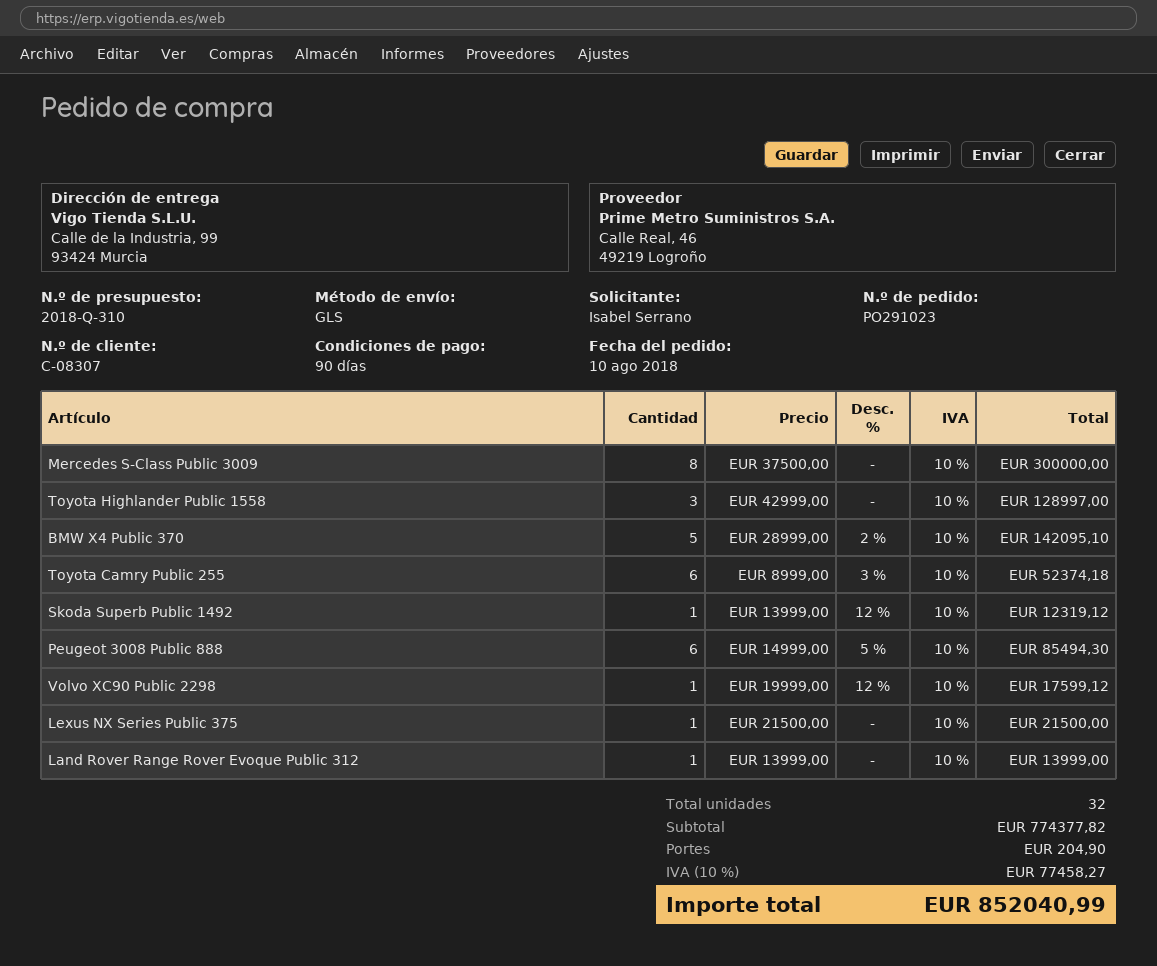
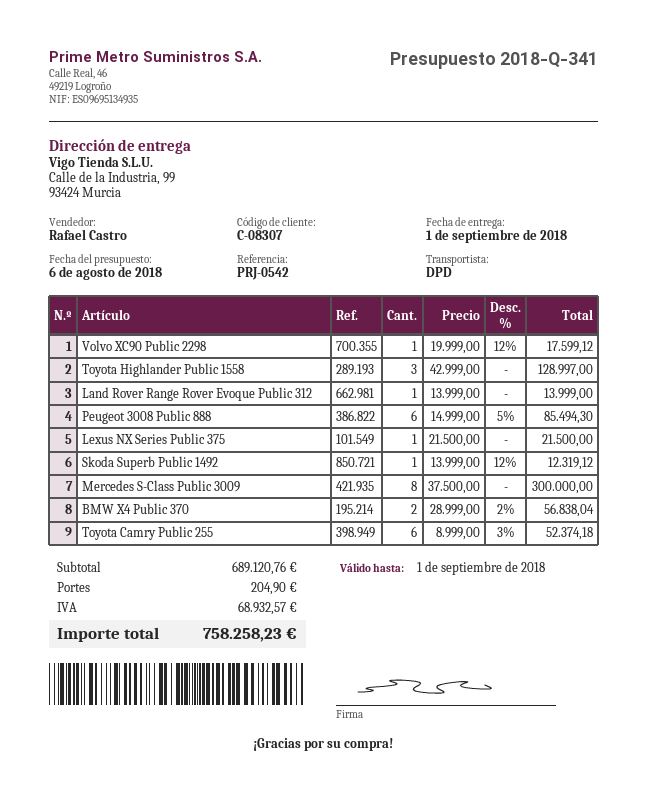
quote number: 2018-Q-310 -> 2018-Q-341
shipping method: GLS -> DPD
BMW X4 Public 370: 5 x 28999.00 - 2% = 142095.10 -> 2 x 28999.00 - 2% = 56838.04
subtotal: 774377.82 -> 689120.76
tax: 77458.27 -> 68932.57
total: 852040.99 -> 758258.23

